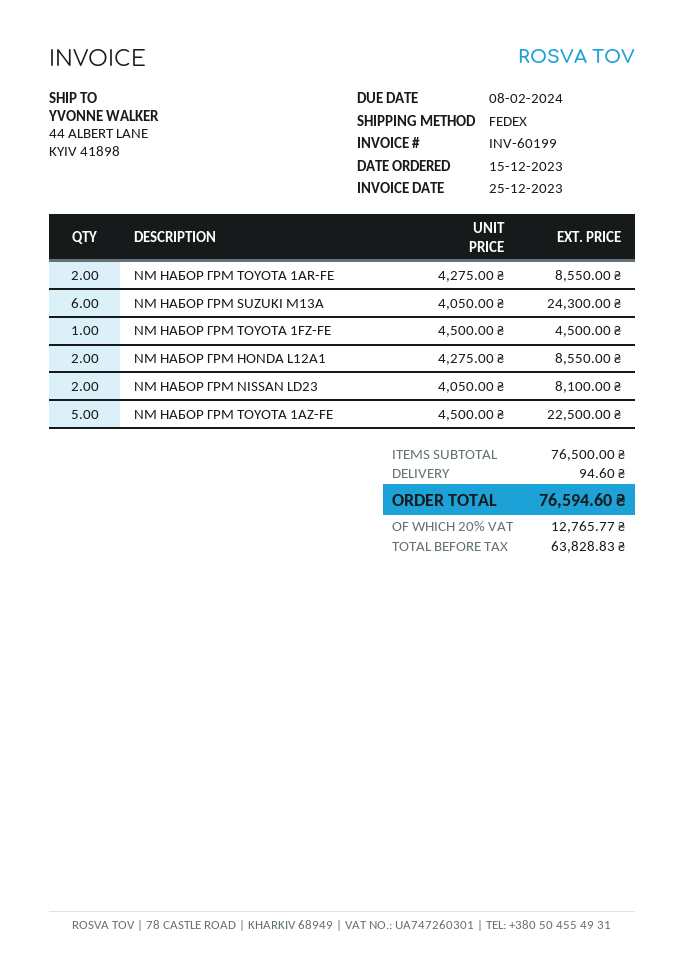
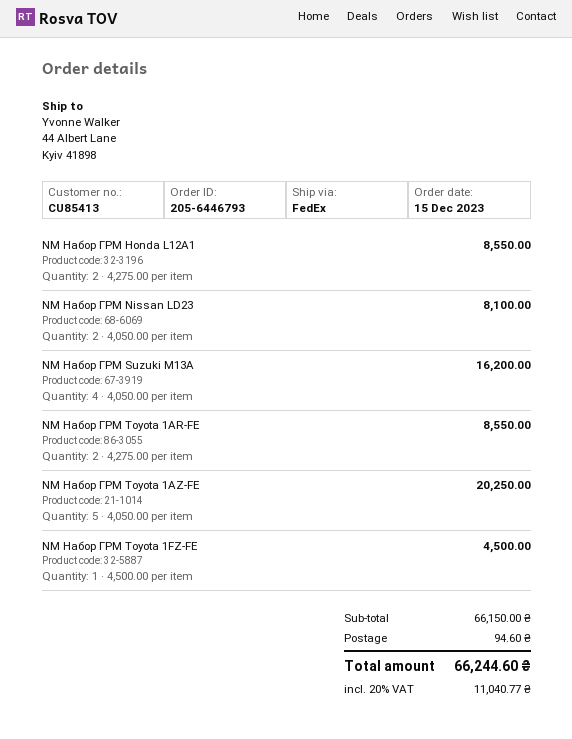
NM НАБОР ГРМ SUZUKI M13A: 6 x 4050.00 = 24300.00 -> 4 x 4050.00 = 16200.00
NM НАБОР ГРМ TOYOTA 1AZ-FE: 5 x 4500.00 = 22500.00 -> 5 x 4050.00 = 20250.00
subtotal: 76500.00 -> 66150.00
tax: 20% = 12765.77 -> 20% = 11040.77
total: 76594.60 -> 66244.60

